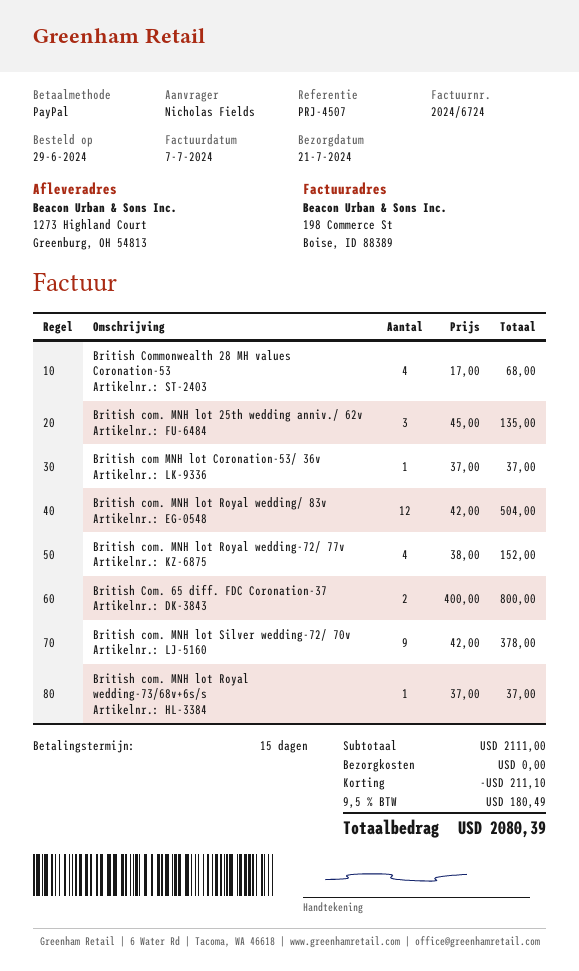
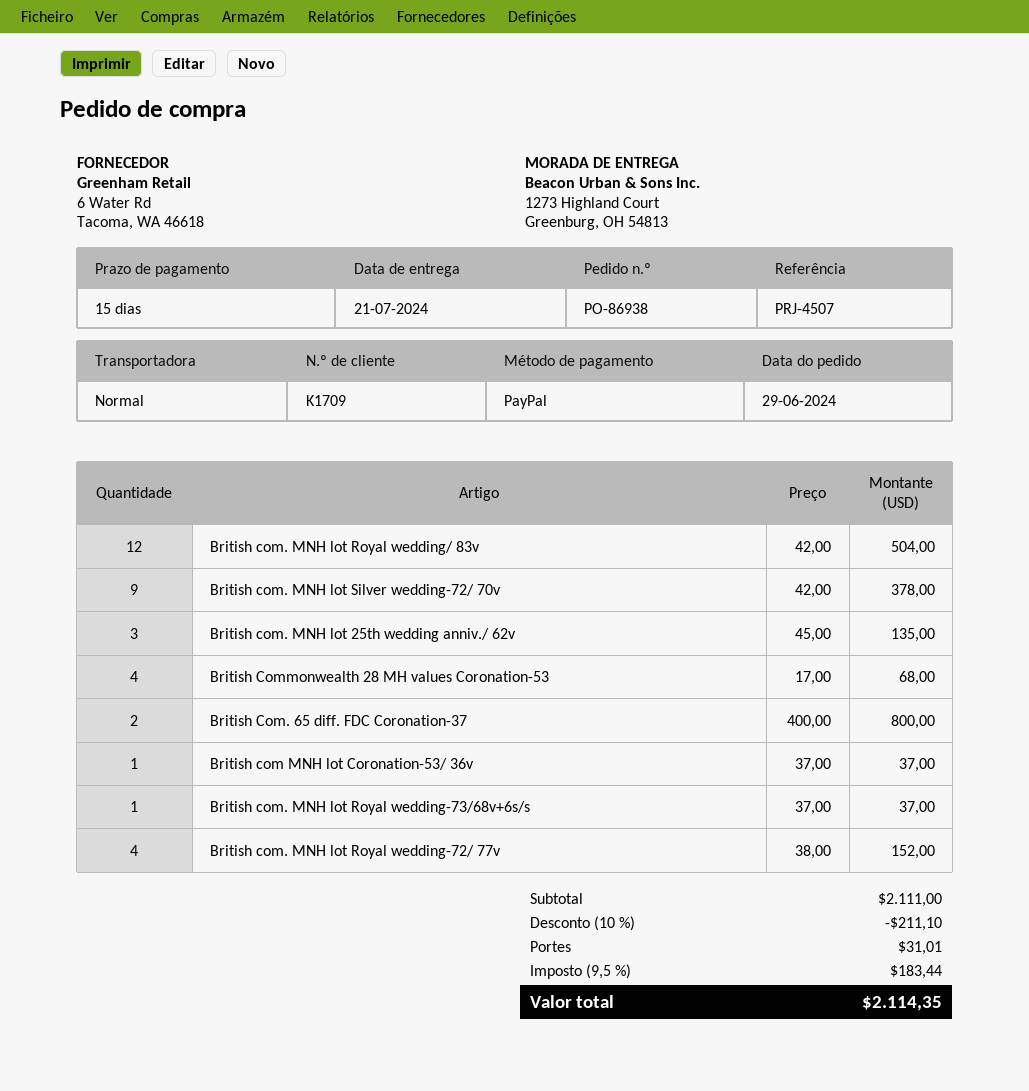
shipping: 0.00 -> 31.01
tax: 9.5% = 180.49 -> 9.5% = 183.44
total: 2080.39 -> 2114.35

